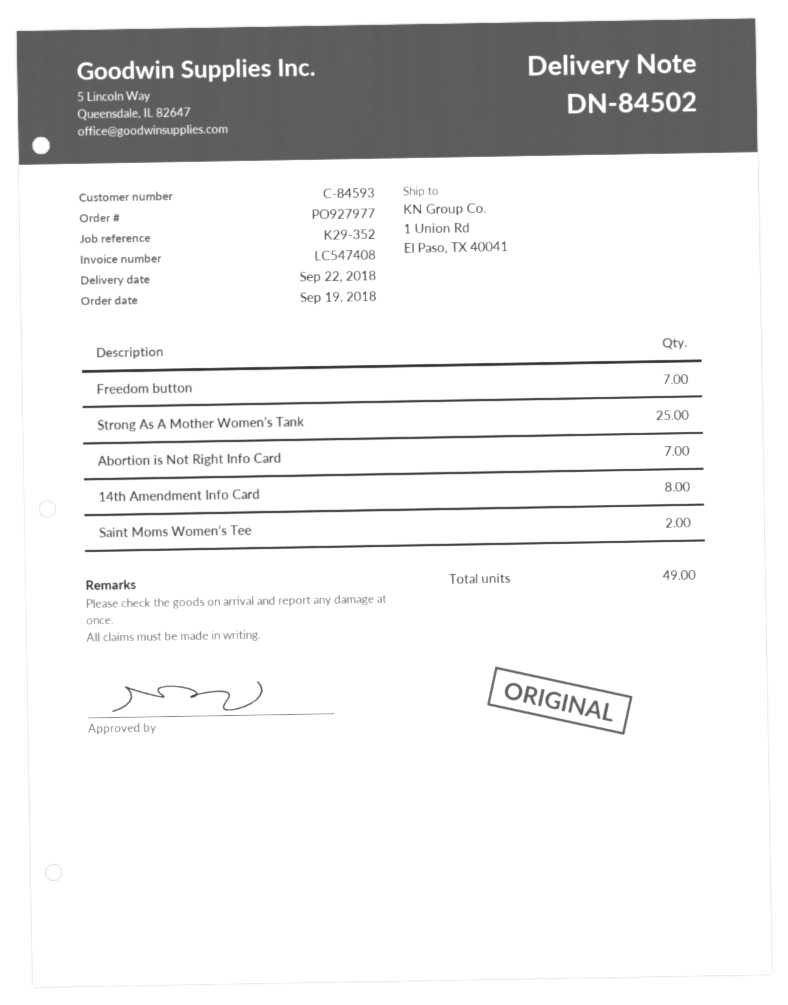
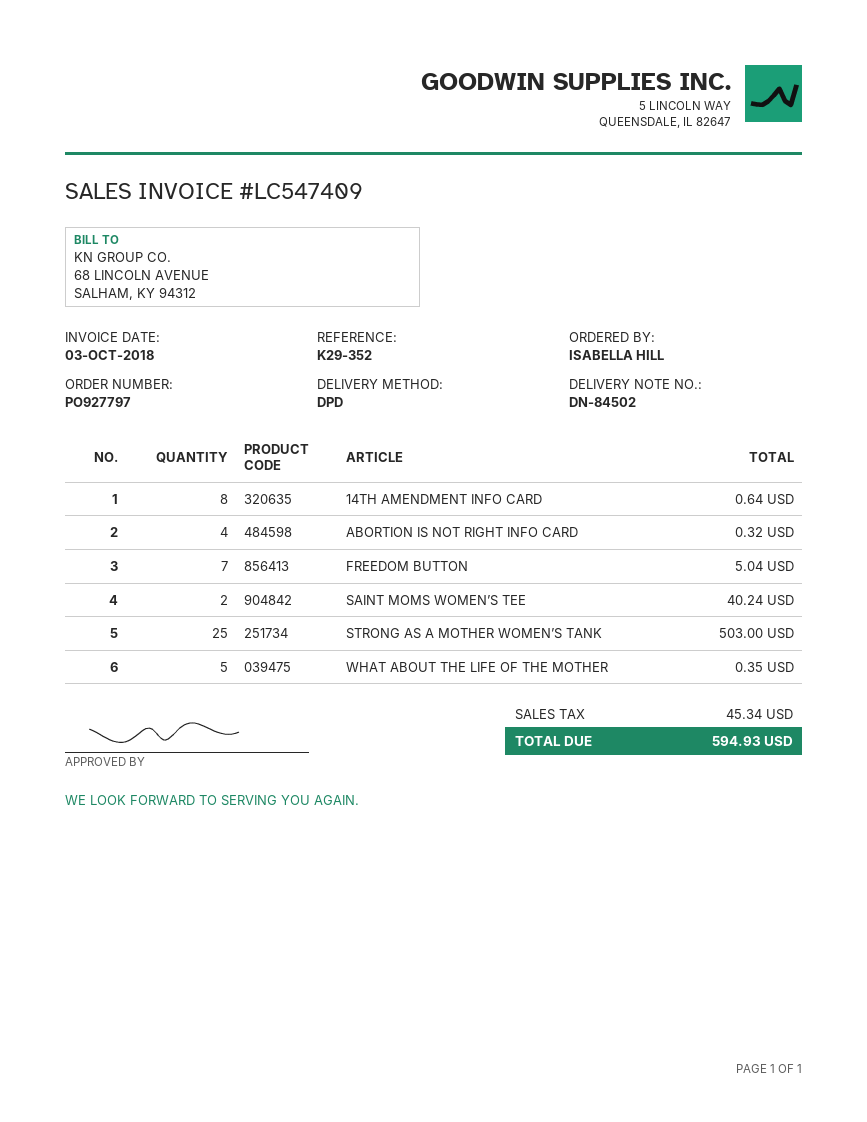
order number: PO927977 -> PO927797
invoice number: LC547408 -> LC547409
Abortion is Not Right Info Card: 7 -> 4
WHAT ABOUT THE LIFE OF THE MOTHER: none -> 5

